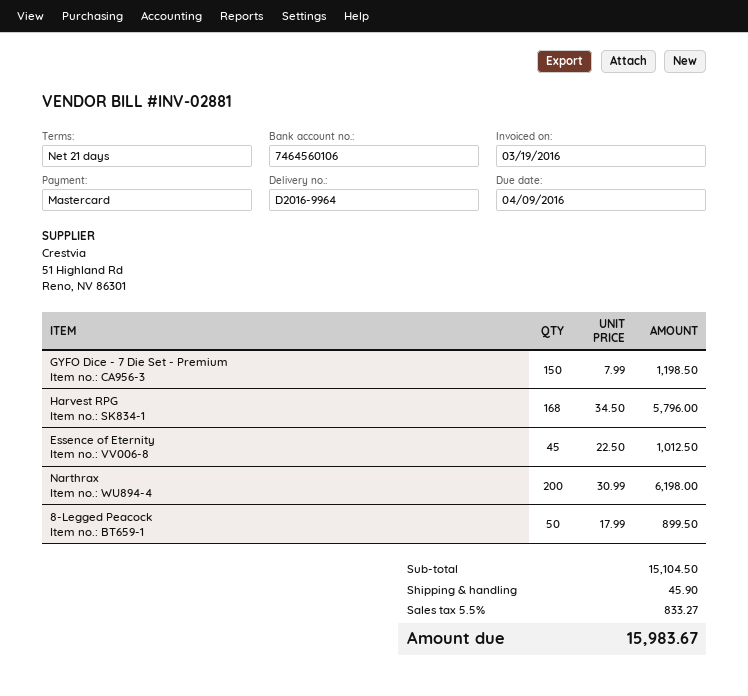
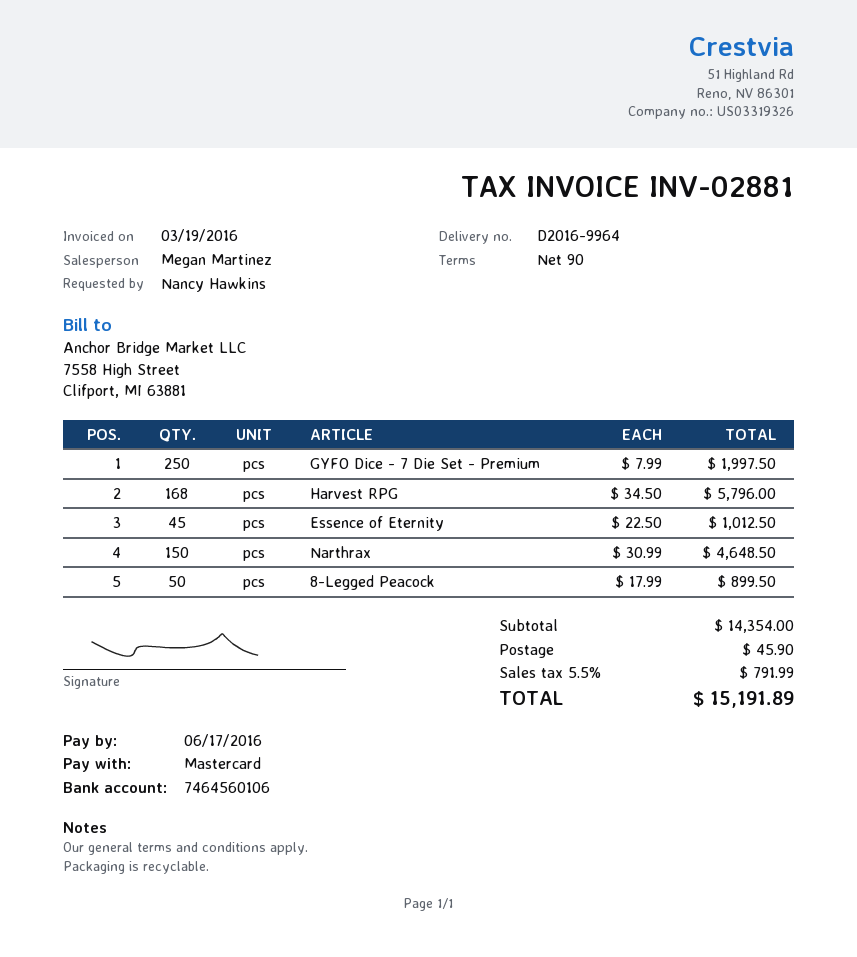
payment terms: 21 days -> 90 days
due date: 2016-04-09 -> 2016-06-17
GYFO Dice - 7 Die Set - Premium: 150 x 7.99 = 1198.50 -> 250 x 7.99 = 1997.50
Narthrax: 200 x 30.99 = 6198.00 -> 150 x 30.99 = 4648.50
subtotal: 15104.50 -> 14354.00
tax: 5.5% = 833.27 -> 5.5% = 791.99
total: 15983.67 -> 15191.89

